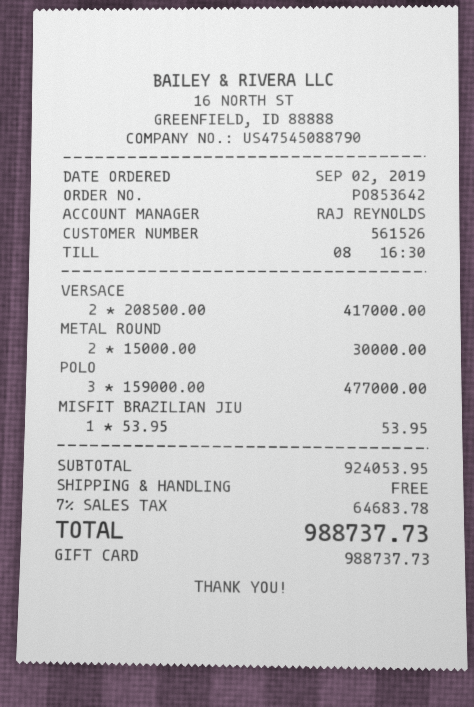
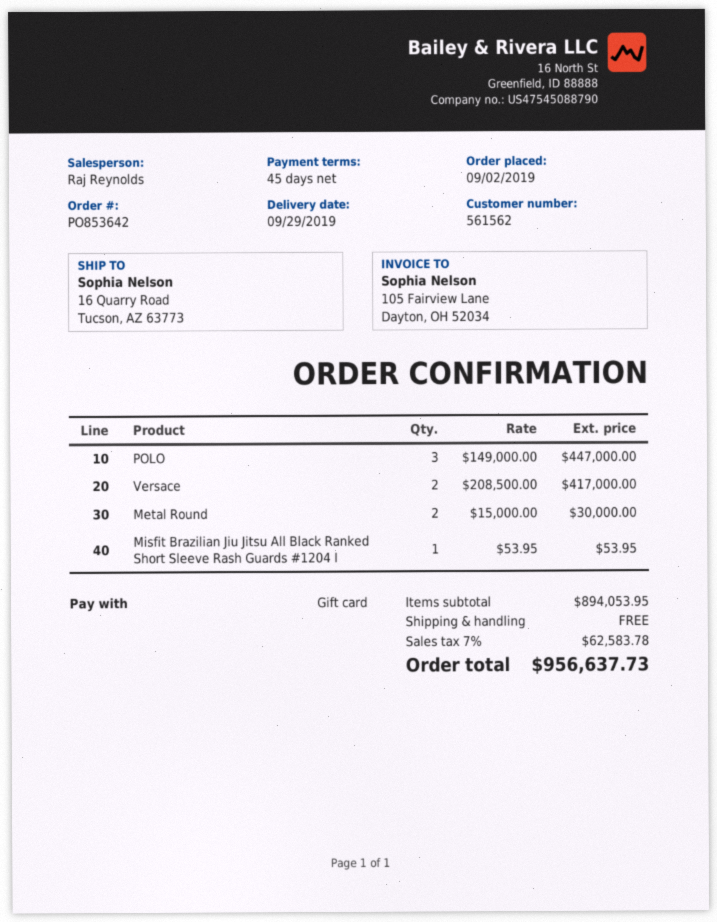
customer number: 561526 -> 561562
POLO: 3 x 159000.00 = 477000.00 -> 3 x 149000.00 = 447000.00
subtotal: 924053.95 -> 894053.95
tax: 7% = 64683.78 -> 7% = 62583.78
total: 988737.73 -> 956637.73

